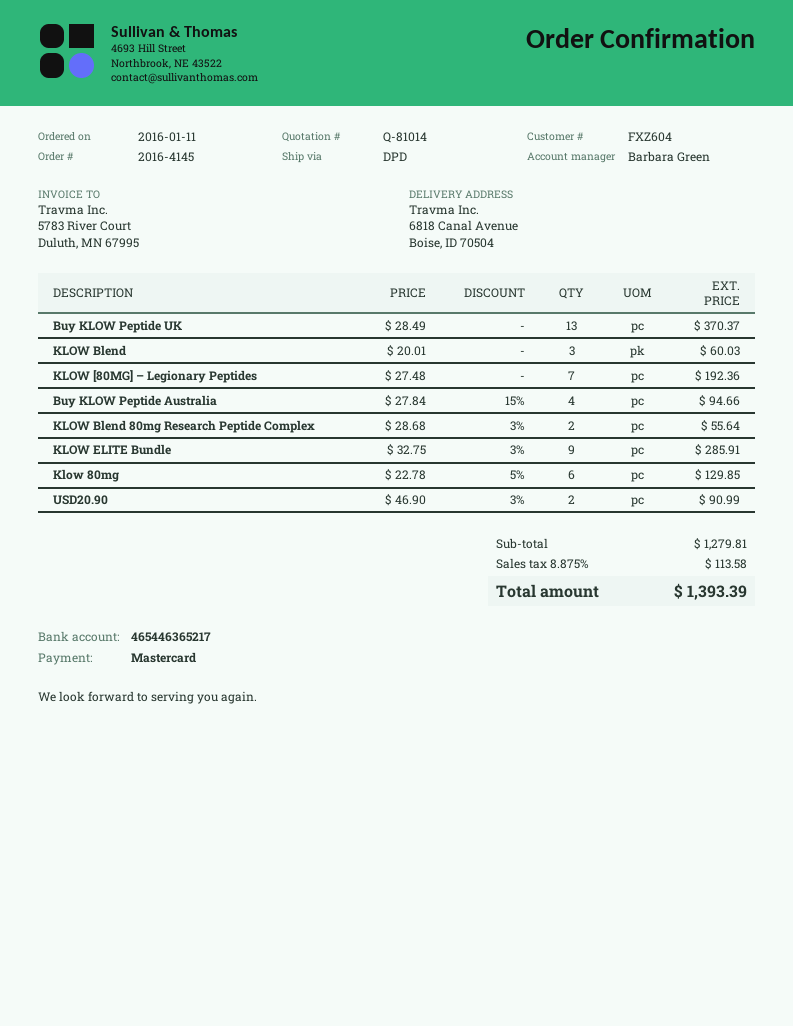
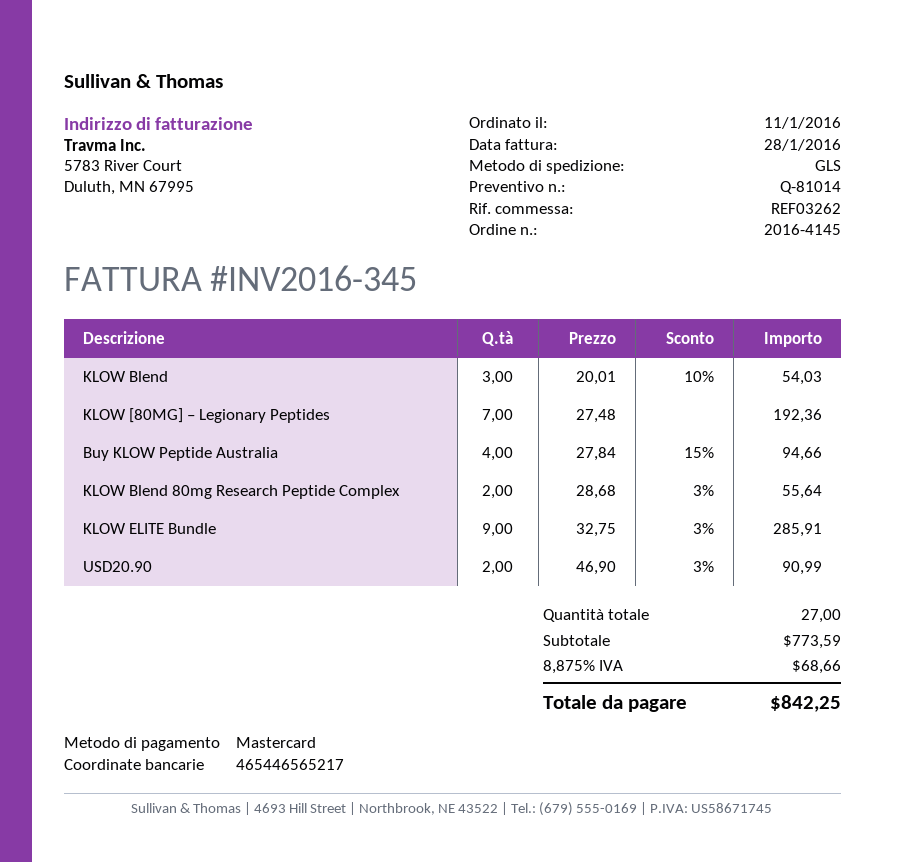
bank account: 465446365217 -> 465446565217
shipping method: DPD -> GLS
Buy KLOW Peptide UK: 13 x 28.49 = 370.37 -> none
KLOW Blend: 3 x 20.01 = 60.03 -> 3 x 20.01 - 10% = 54.03
Klow 80mg: 6 x 22.78 - 5% = 129.85 -> none
subtotal: 1279.81 -> 773.59
tax: 8.875% = 113.58 -> 8.875% = 68.66
total: 1393.39 -> 842.25

